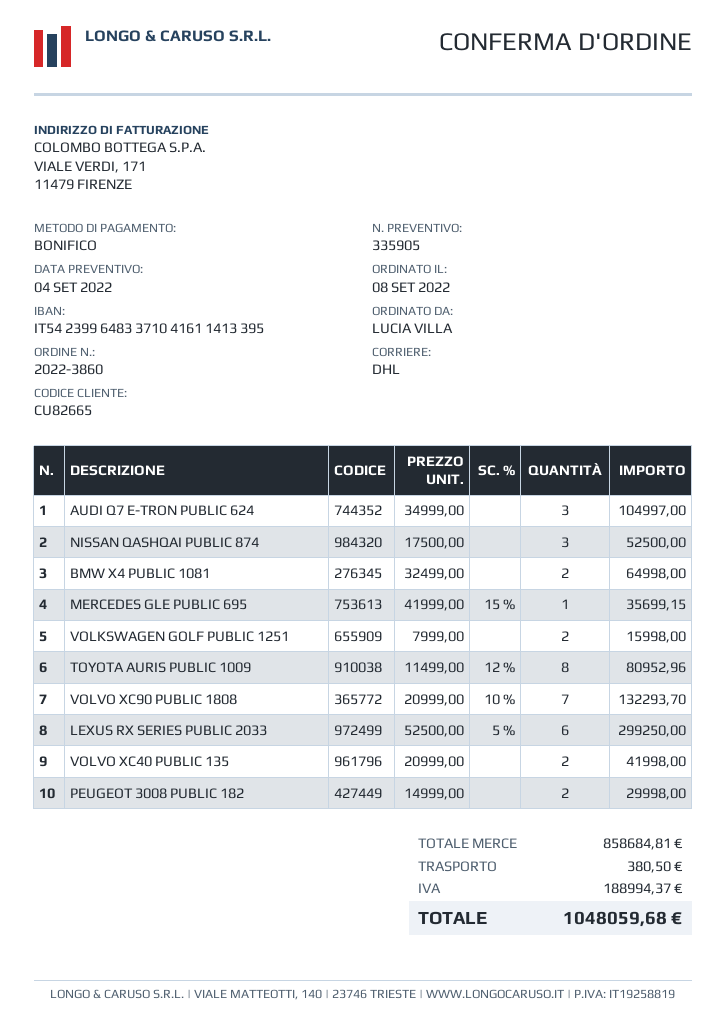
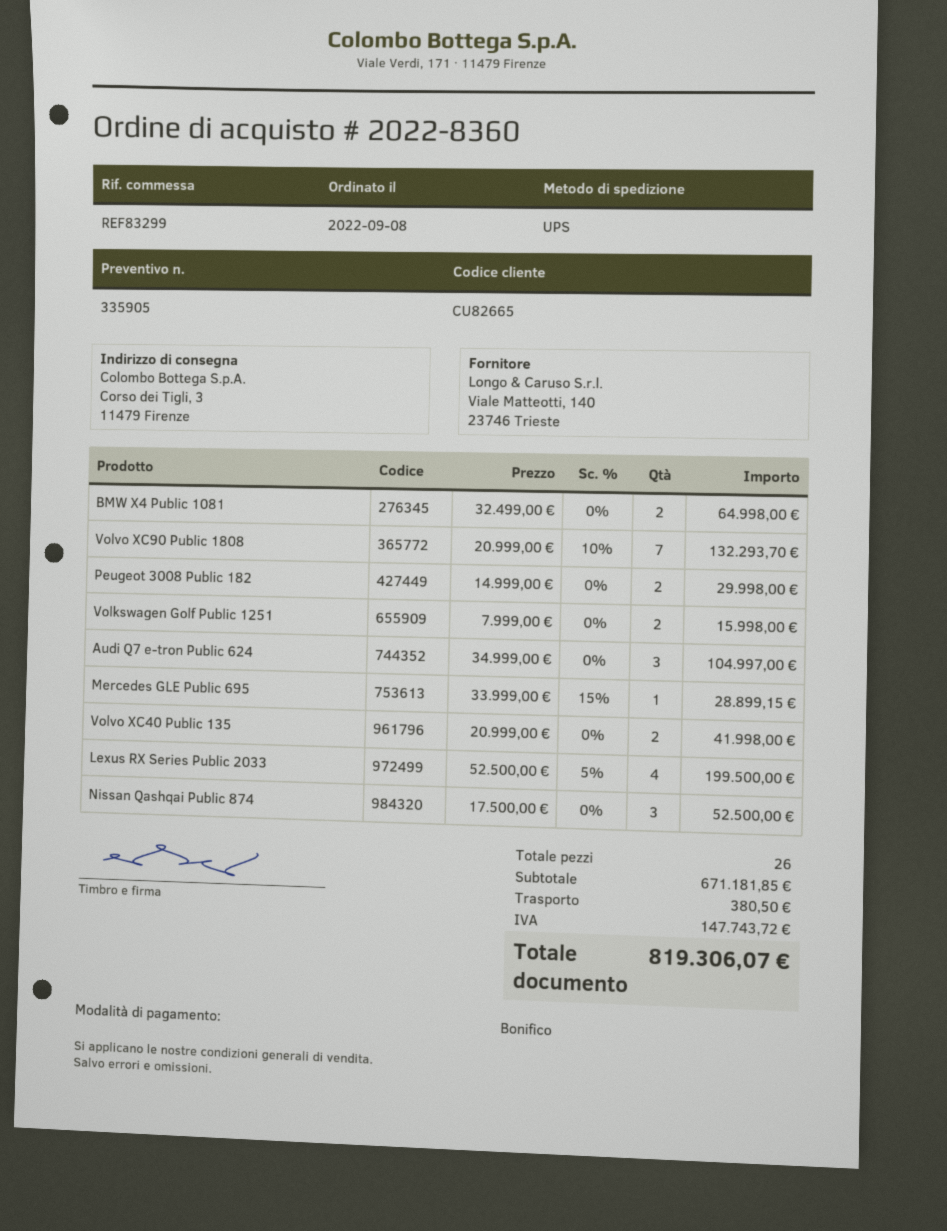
order number: 2022-3860 -> 2022-8360
shipping method: DHL -> UPS
MERCEDES GLE PUBLIC 695: 1 x 41999.00 - 15% = 35699.15 -> 1 x 33999.00 - 15% = 28899.15
TOYOTA AURIS PUBLIC 1009: 8 x 11499.00 - 12% = 80952.96 -> none
LEXUS RX SERIES PUBLIC 2033: 6 x 52500.00 - 5% = 299250.00 -> 4 x 52500.00 - 5% = 199500.00
subtotal: 858684.81 -> 671181.85
tax: 188994.37 -> 147743.72
total: 1048059.68 -> 819306.07

